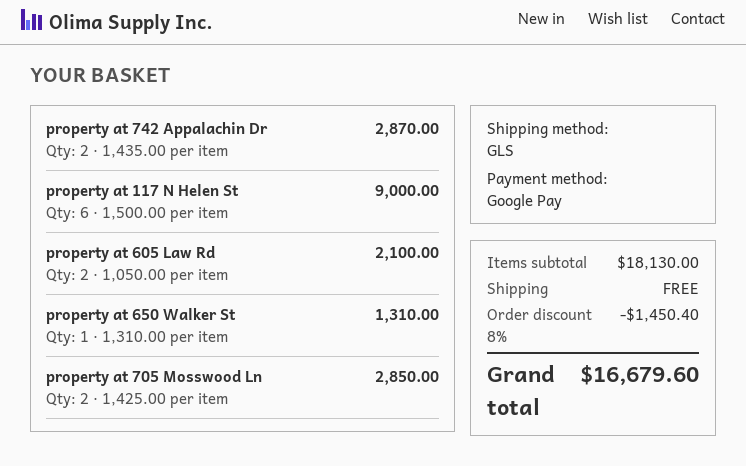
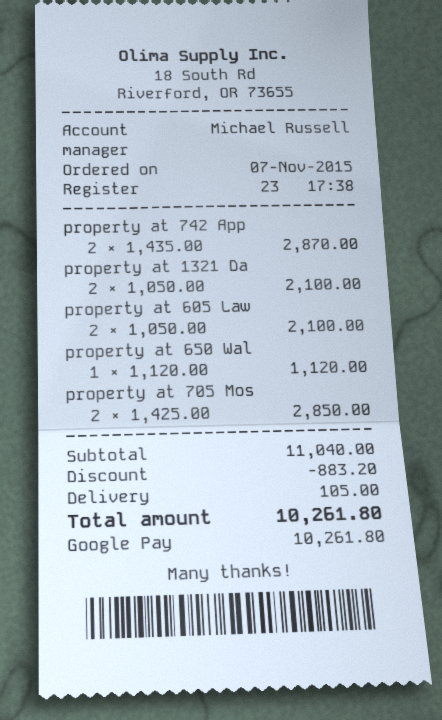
property at 117 N Helen St: 6 x 1500.00 = 9000.00 -> none
property at 650 Walker St: 1 x 1310.00 = 1310.00 -> 1 x 1120.00 = 1120.00
property at 1321 Da: none -> 2 x 1050.00 = 2100.00
subtotal: 18130.00 -> 11040.00
discount: 1450.40 -> 883.20
shipping: 0.00 -> 105.00
total: 16679.60 -> 10261.80

